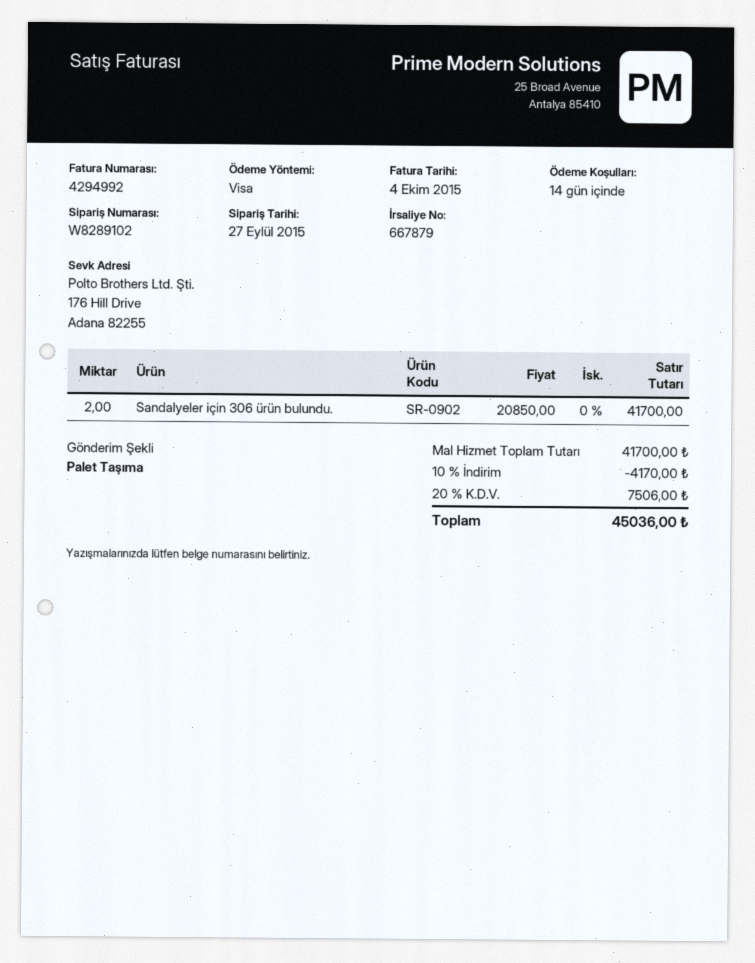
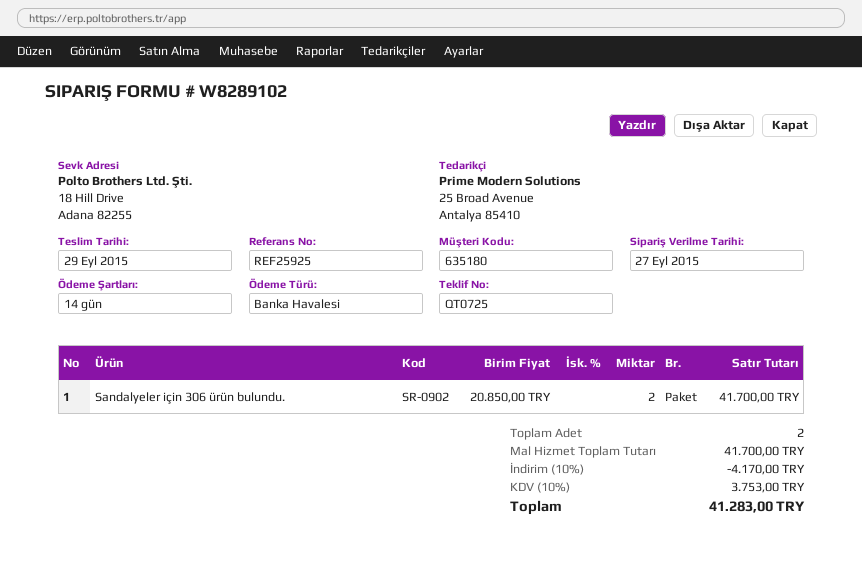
payment method: Visa -> bank transfer
ship to: 176 Hill Drive, Adana 82255 -> 18 Hill Drive, Adana 82255
tax: 20% = 7506.00 -> 10% = 3753.00
total: 45036.00 -> 41283.00

